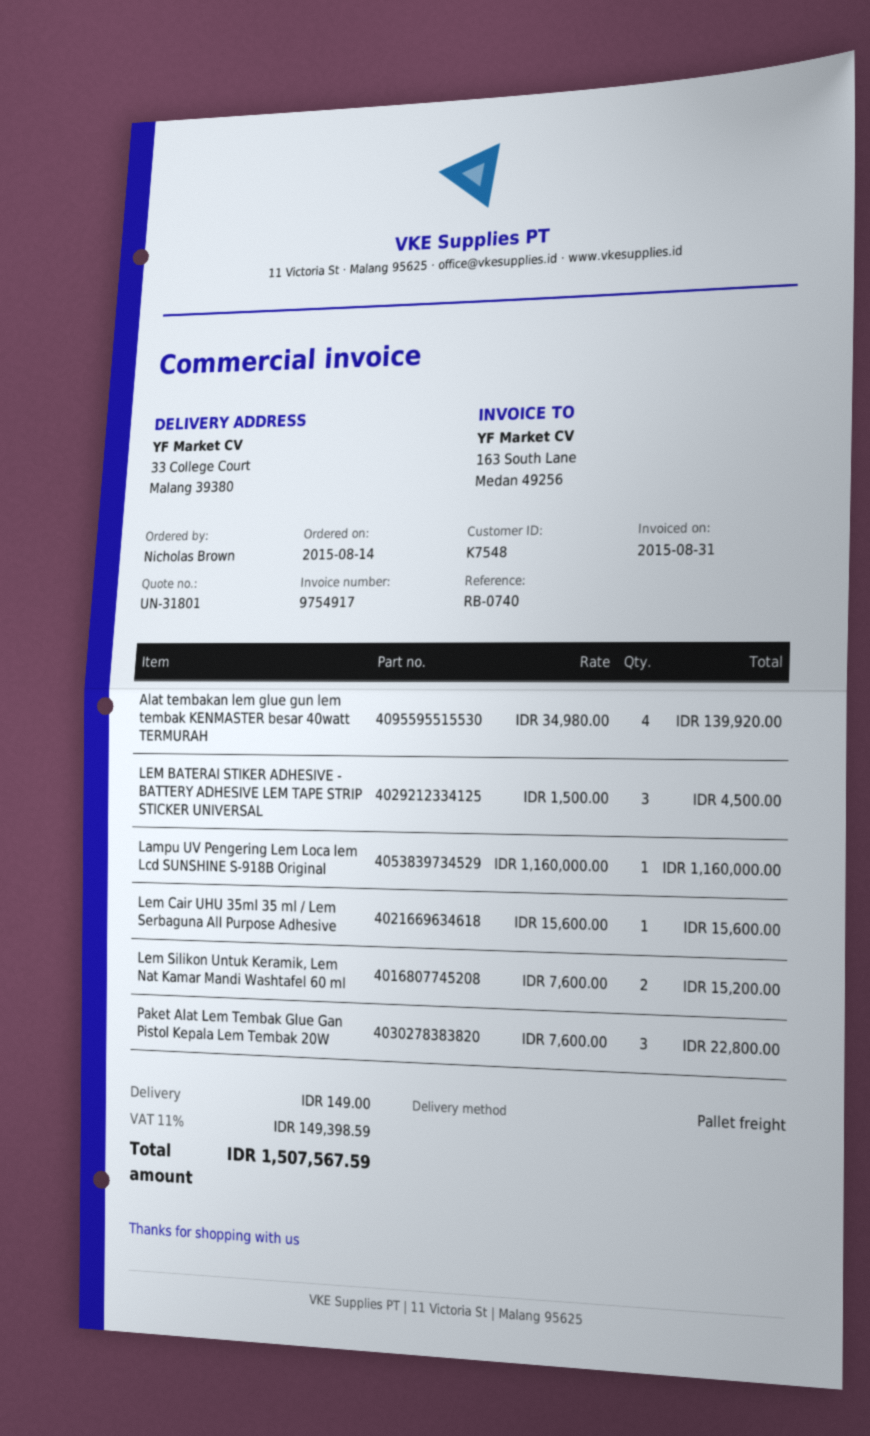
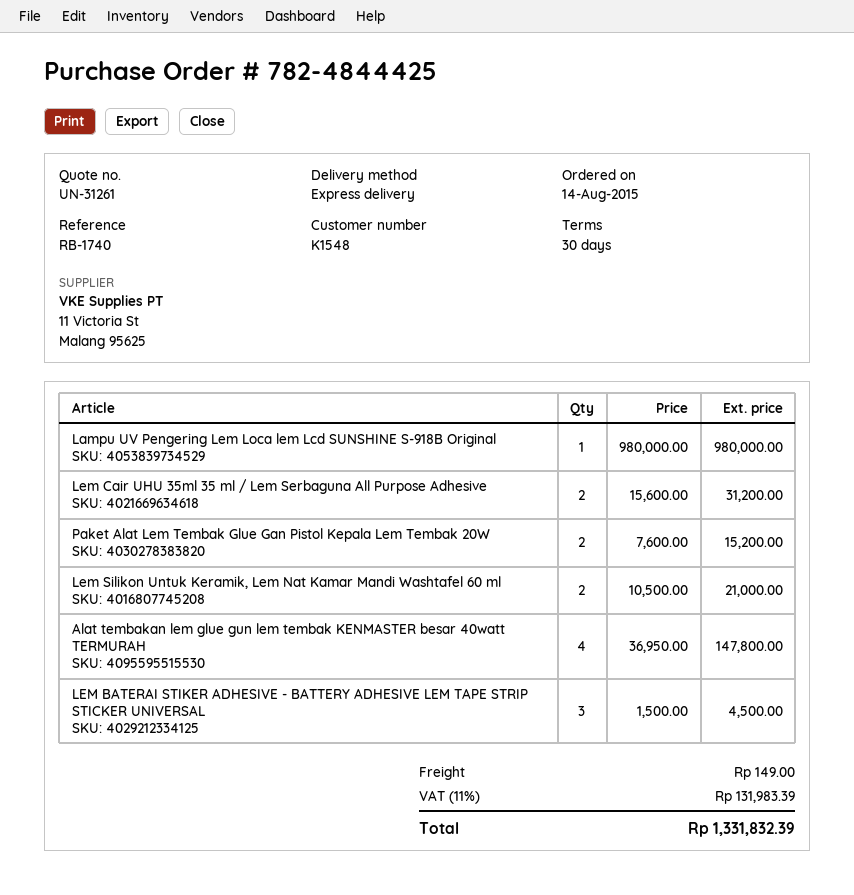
quote number: UN-31801 -> UN-31261
customer number: K7548 -> K1548
reference: RB-0740 -> RB-1740
shipping method: pallet freight -> express
Alat tembakan lem glue gun lem tembak KENMASTER besar 40watt TERMURAH: 4 x 34980.00 = 139920.00 -> 4 x 36950.00 = 147800.00
Lampu UV Pengering Lem Loca lem Lcd SUNSHINE S-918B Original: 1 x 1160000.00 = 1160000.00 -> 1 x 980000.00 = 980000.00
Lem Cair UHU 35ml 35 ml / Lem Serbaguna All Purpose Adhesive: 1 x 15600.00 = 15600.00 -> 2 x 15600.00 = 31200.00
Lem Silikon Untuk Keramik, Lem Nat Kamar Mandi Washtafel 60 ml: 2 x 7600.00 = 15200.00 -> 2 x 10500.00 = 21000.00
Paket Alat Lem Tembak Glue Gan Pistol Kepala Lem Tembak 20W: 3 x 7600.00 = 22800.00 -> 2 x 7600.00 = 15200.00
tax: 11% = 149398.59 -> 11% = 131983.39
total: 1507567.59 -> 1331832.39

